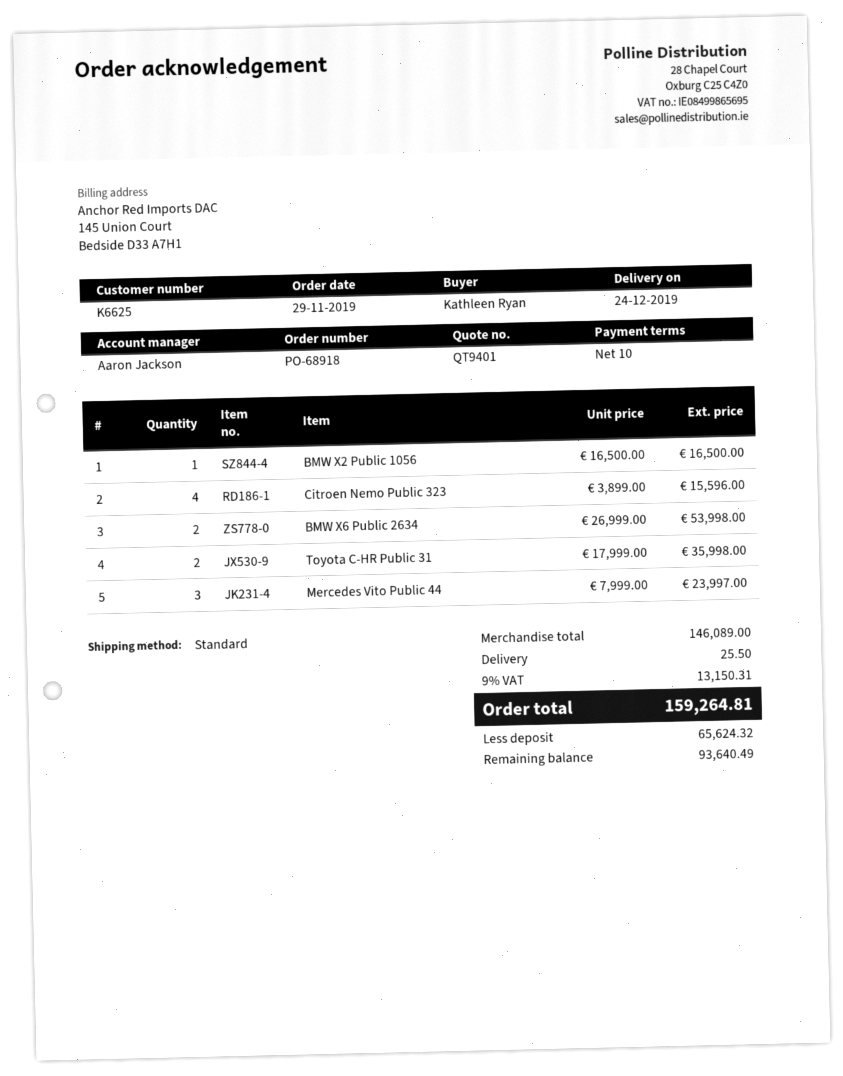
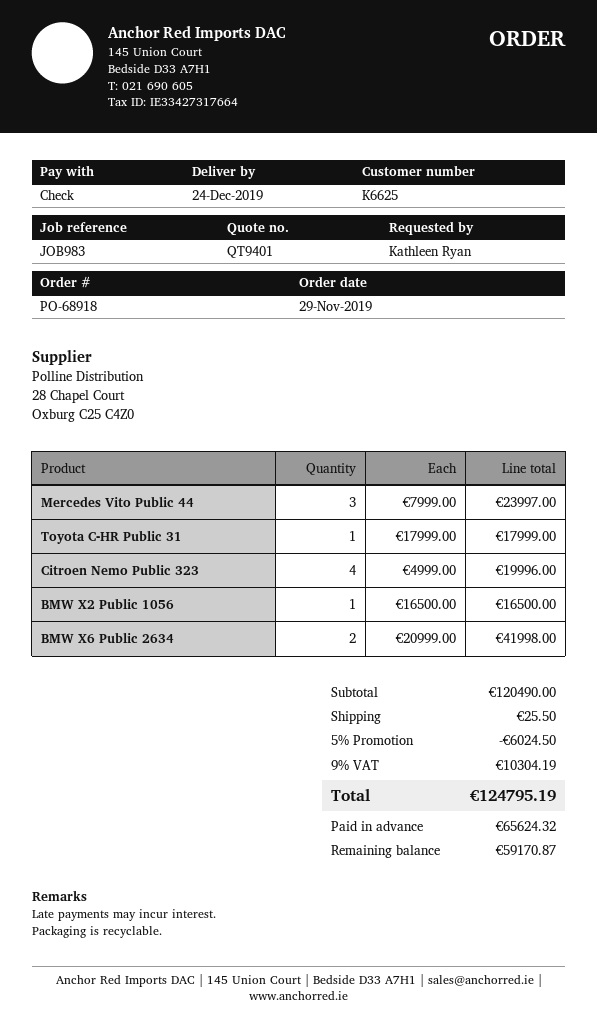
Citroen Nemo Public 323: 4 x 3899.00 = 15596.00 -> 4 x 4999.00 = 19996.00
BMW X6 Public 2634: 2 x 26999.00 = 53998.00 -> 2 x 20999.00 = 41998.00
Toyota C-HR Public 31: 2 x 17999.00 = 35998.00 -> 1 x 17999.00 = 17999.00
subtotal: 146089.00 -> 120490.00
discount: none -> 5% = 6024.50
tax: 9% = 13150.31 -> 9% = 10304.19
total: 159264.81 -> 124795.19
balance: 93640.49 -> 59170.87

